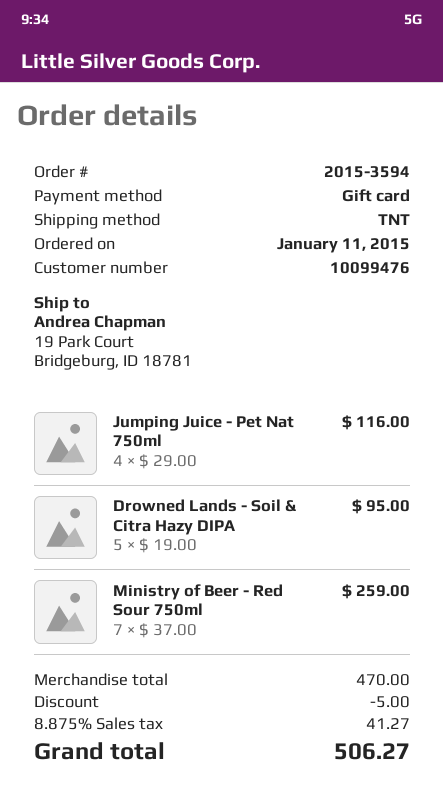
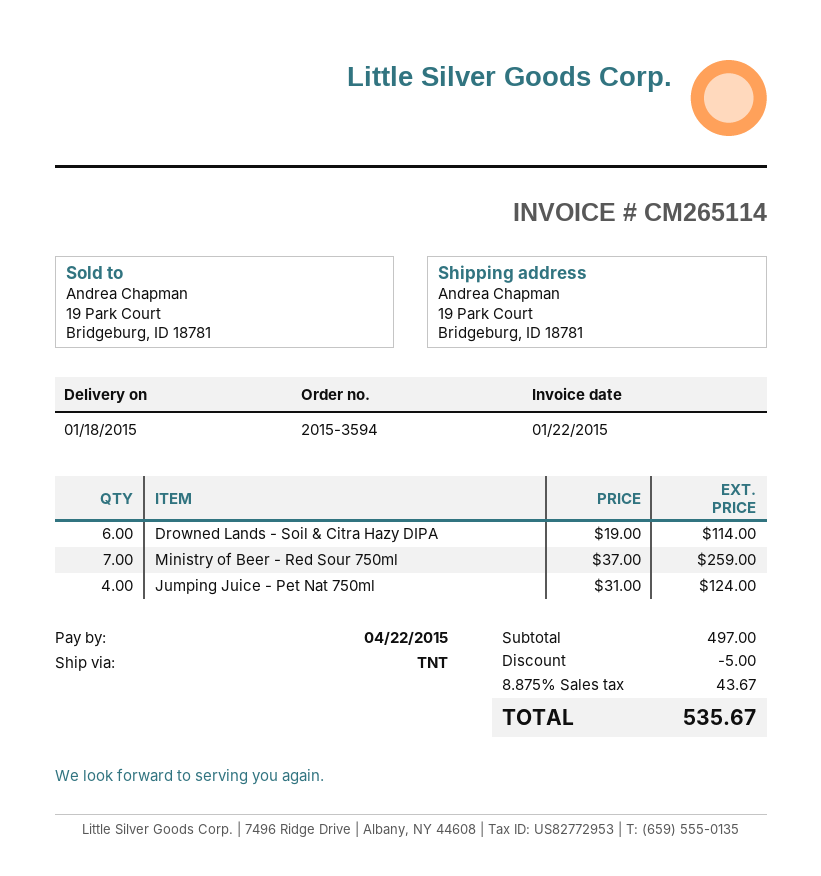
Jumping Juice - Pet Nat 750ml: 4 x 29.00 = 116.00 -> 4 x 31.00 = 124.00
Drowned Lands - Soil & Citra Hazy DIPA: 5 x 19.00 = 95.00 -> 6 x 19.00 = 114.00
subtotal: 470.00 -> 497.00
tax: 8.875% = 41.27 -> 8.875% = 43.67
total: 506.27 -> 535.67

